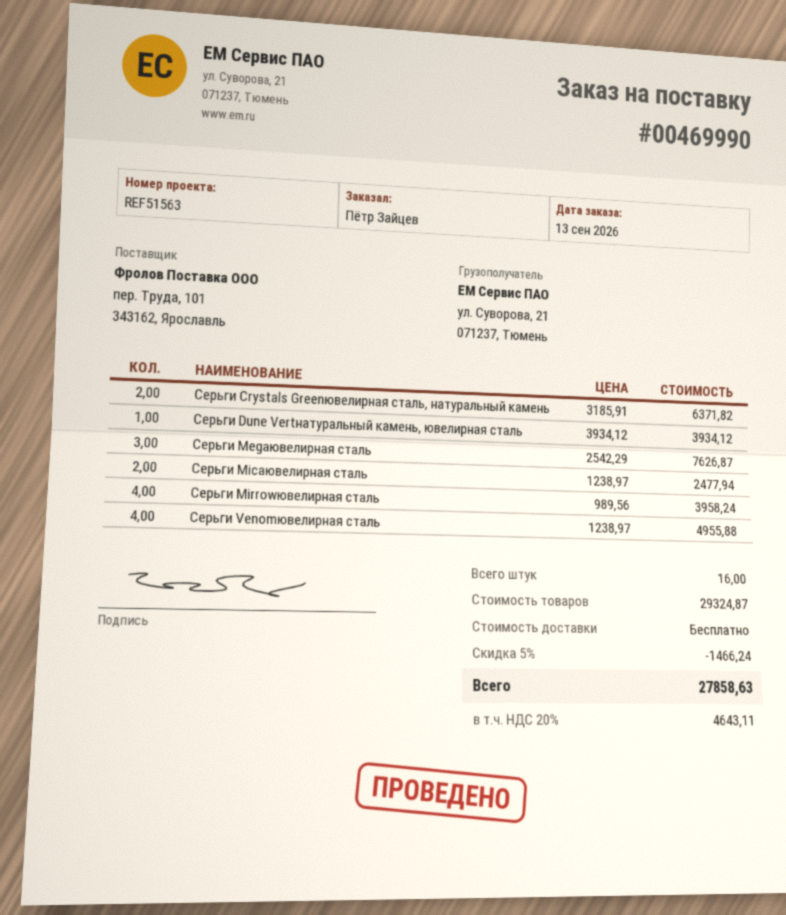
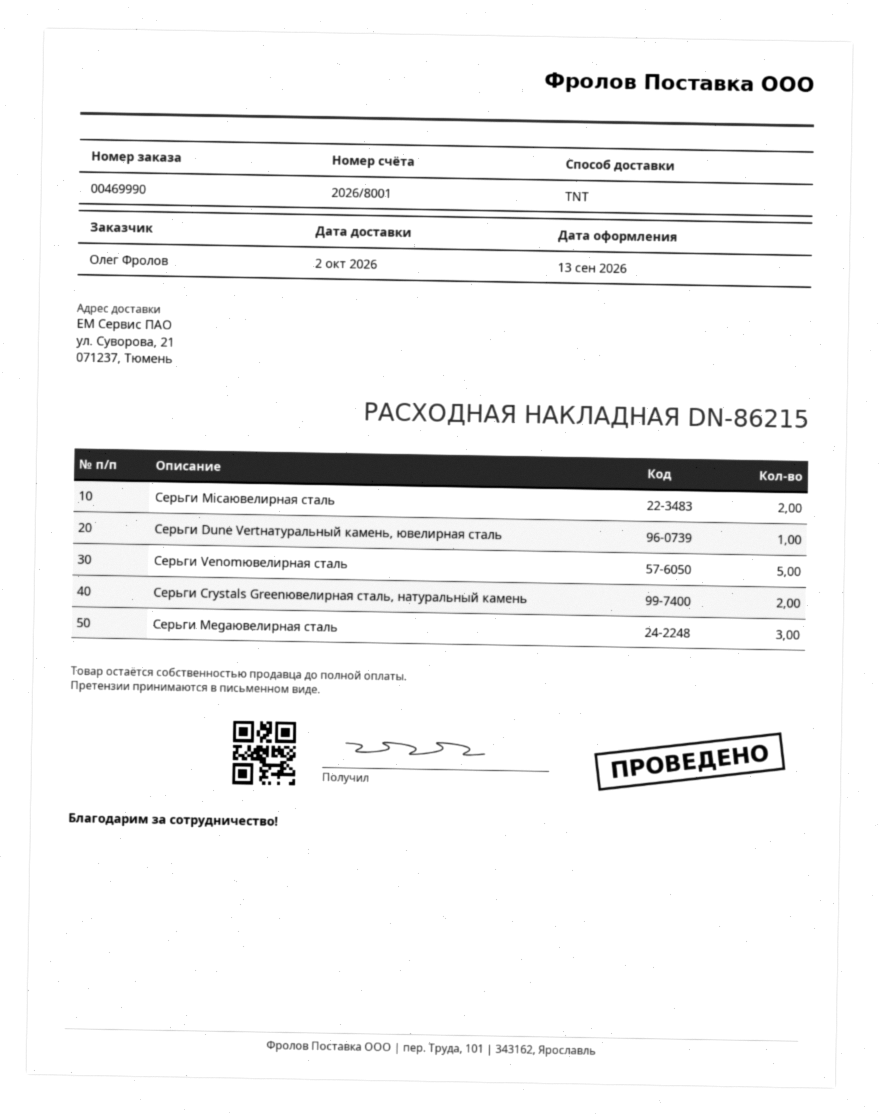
ordered by: Пётр Зайцев -> Олег Фролов
Серьги Mirrowювелирная сталь: 4 -> none
Серьги Venomювелирная сталь: 4 -> 5

